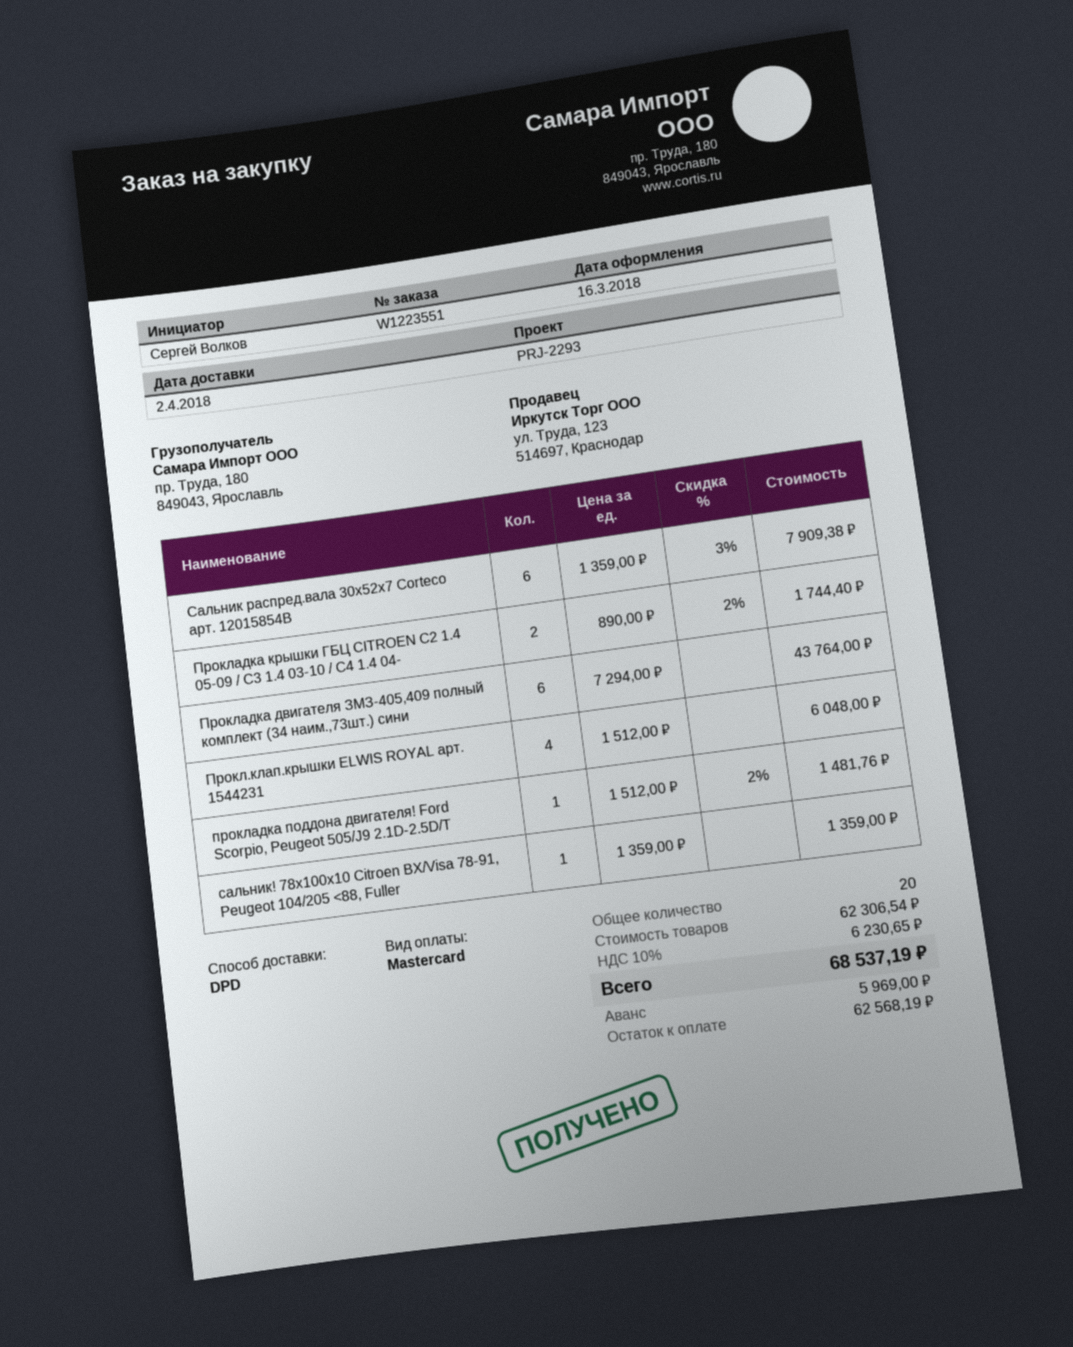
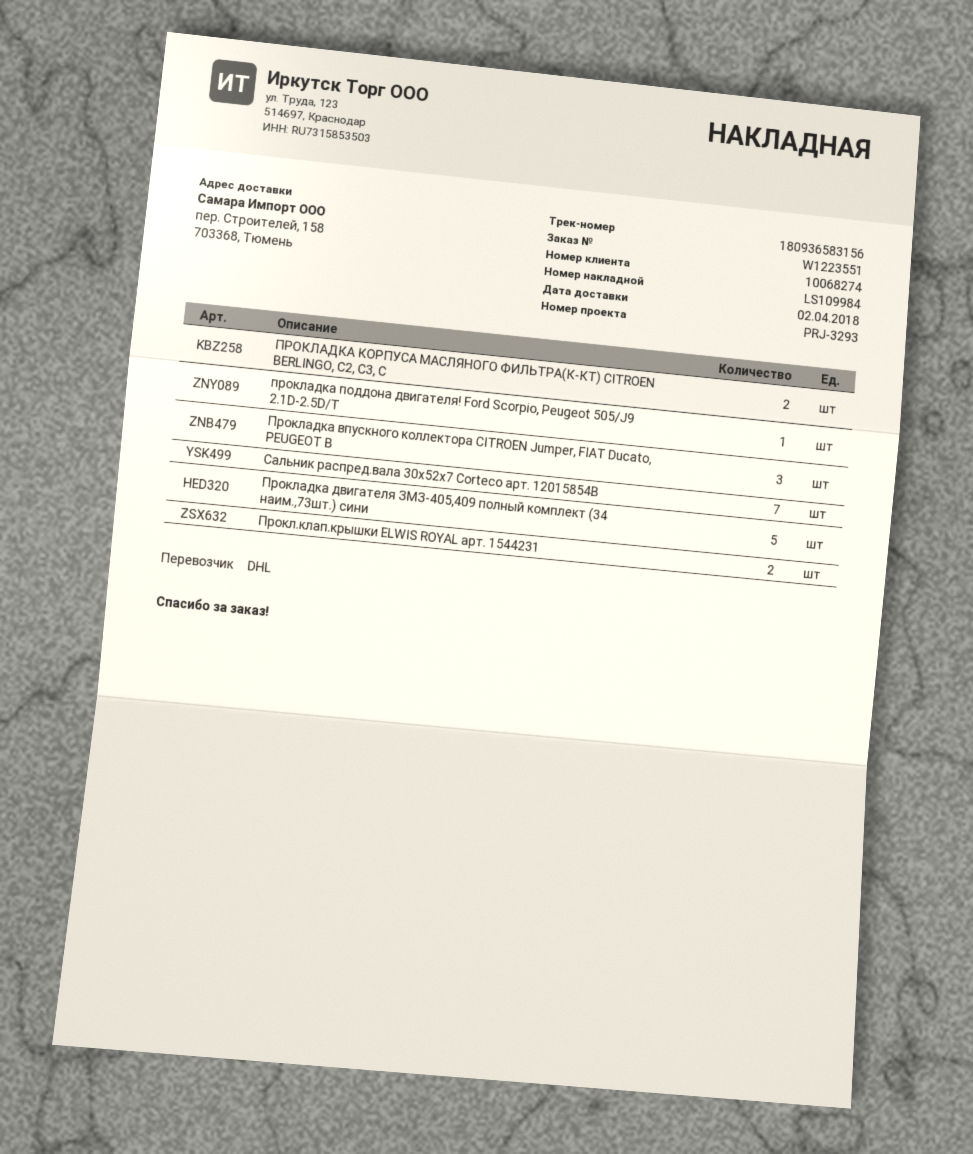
reference: PRJ-2293 -> PRJ-3293
shipping method: DPD -> DHL
ship to: пр. Труда, 180, 849043, Ярославль -> пер. Строителей, 158, 703368, Тюмень
Сальник распред.вала 30x52x7 Corteco арт. 12015854B: 6 -> 7
Прокладка крышки ГБЦ CITROEN C2 1.4 05-09 / C3 1.4 03-10 / C4 1.4 04-: 2 -> none
Прокладка двигателя ЗМЗ-405,409 полный комплект (34 наим.,73шт.) сини: 6 -> 5
Прокл.клап.крышки ELWIS ROYAL арт. 1544231: 4 -> 2
сальник! 78x100x10 Citroen BX/Visa 78-91, Peugeot 104/205 <88, Fuller: 1 -> none
ПРОКЛАДКА КОРПУСА МАСЛЯНОГО ФИЛЬТРА(К-КТ) CITROEN BERLINGO, C2, C3, C: none -> 2
Прокладка впускного коллектора CITROEN Jumper, FIAT Ducato, PEUGEOT B: none -> 3

